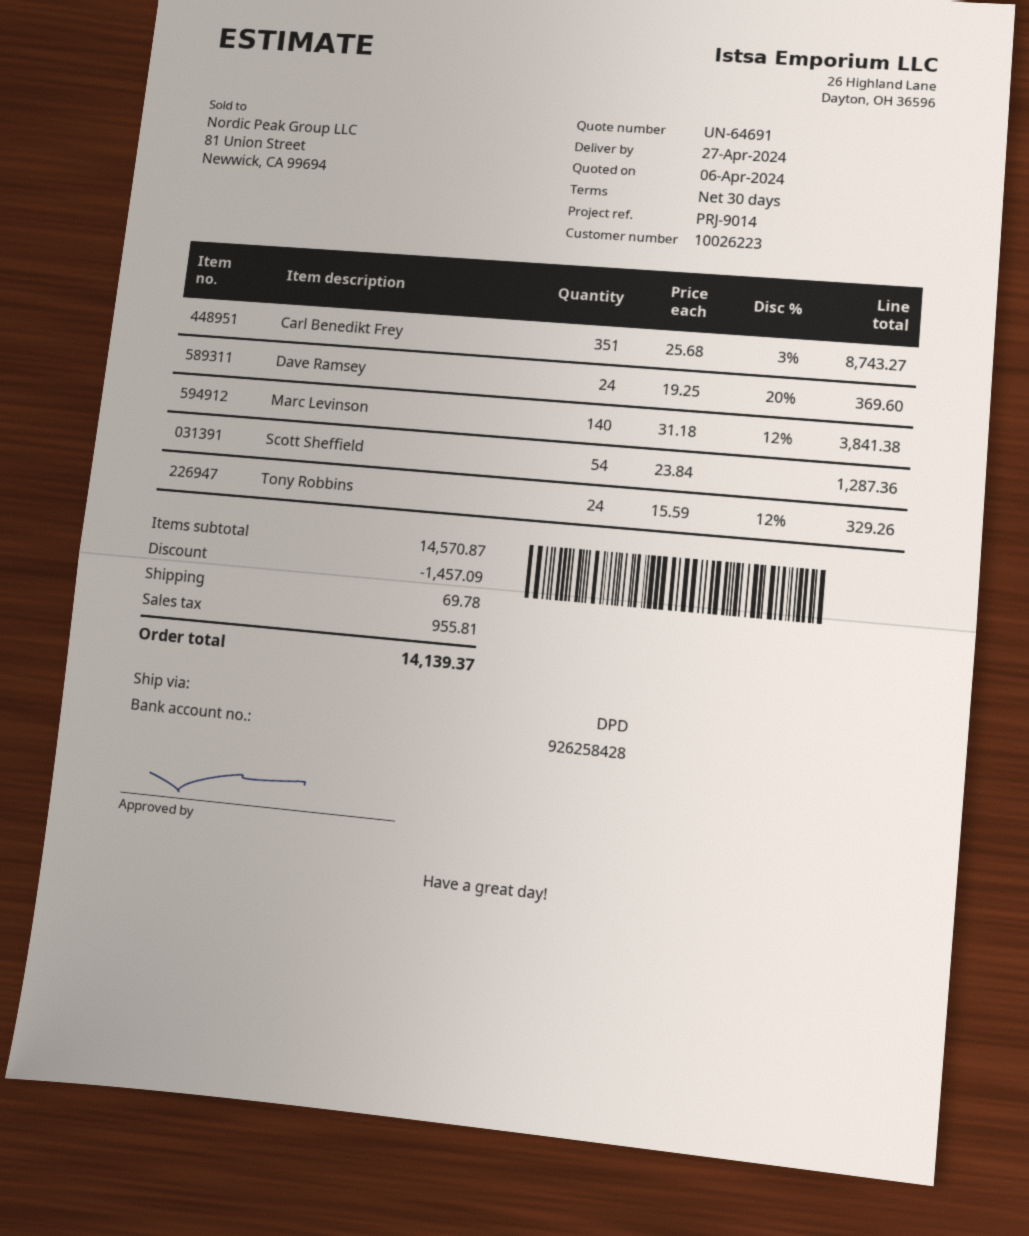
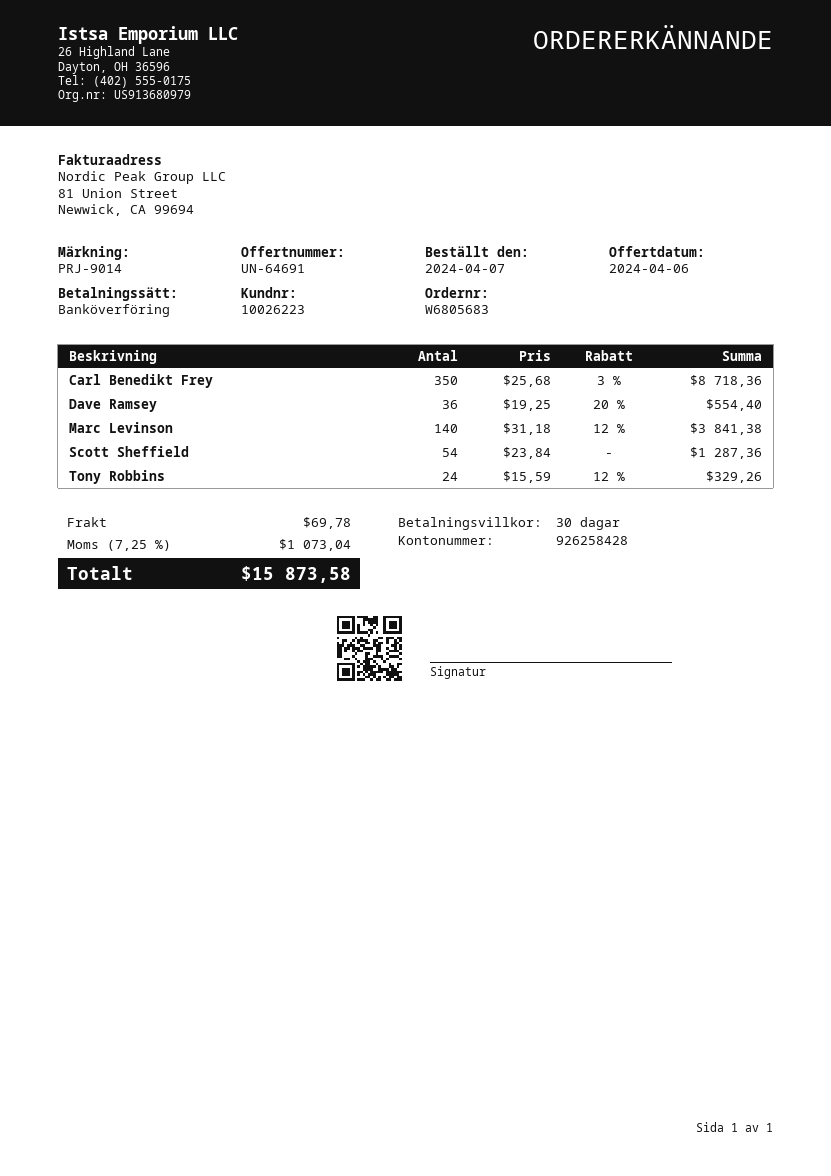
Carl Benedikt Frey: 351 x 25.68 - 3% = 8743.27 -> 350 x 25.68 - 3% = 8718.36
Dave Ramsey: 24 x 19.25 - 20% = 369.60 -> 36 x 19.25 - 20% = 554.40
discount: 1457.09 -> none
tax: 955.81 -> 1073.04
total: 14139.37 -> 15873.58

